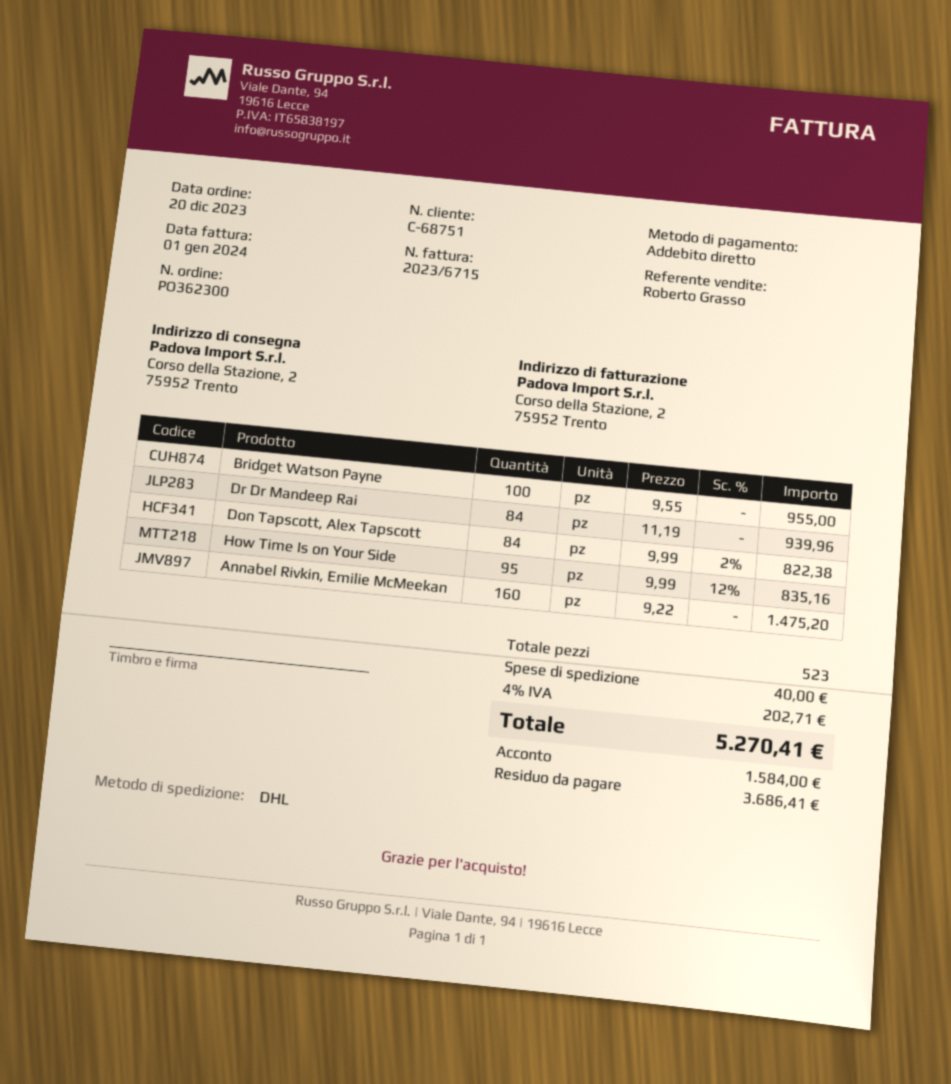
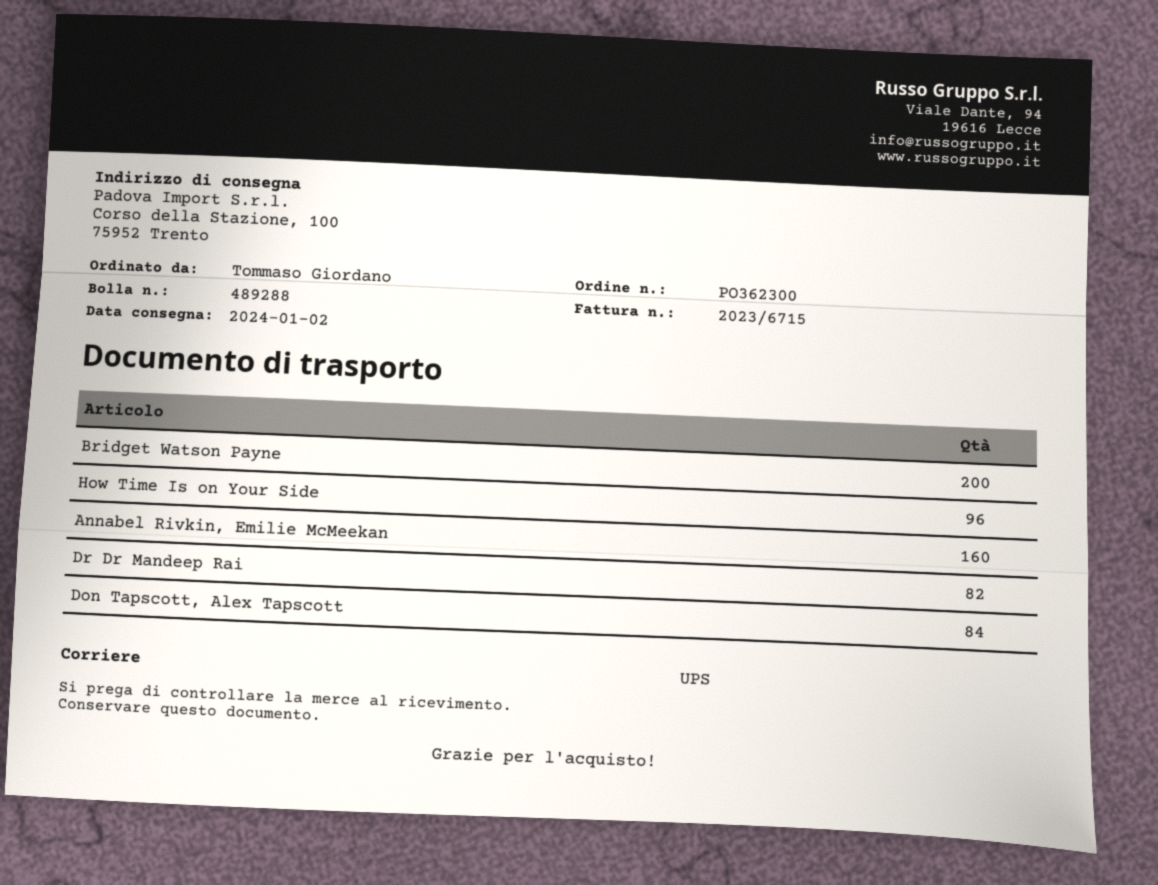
shipping method: DHL -> UPS
ship to: Corso della Stazione, 2, 75952 Trento -> Corso della Stazione, 100, 75952 Trento
Bridget Watson Payne: 100 -> 200
Dr Dr Mandeep Rai: 84 -> 82
How Time Is on Your Side: 95 -> 96

